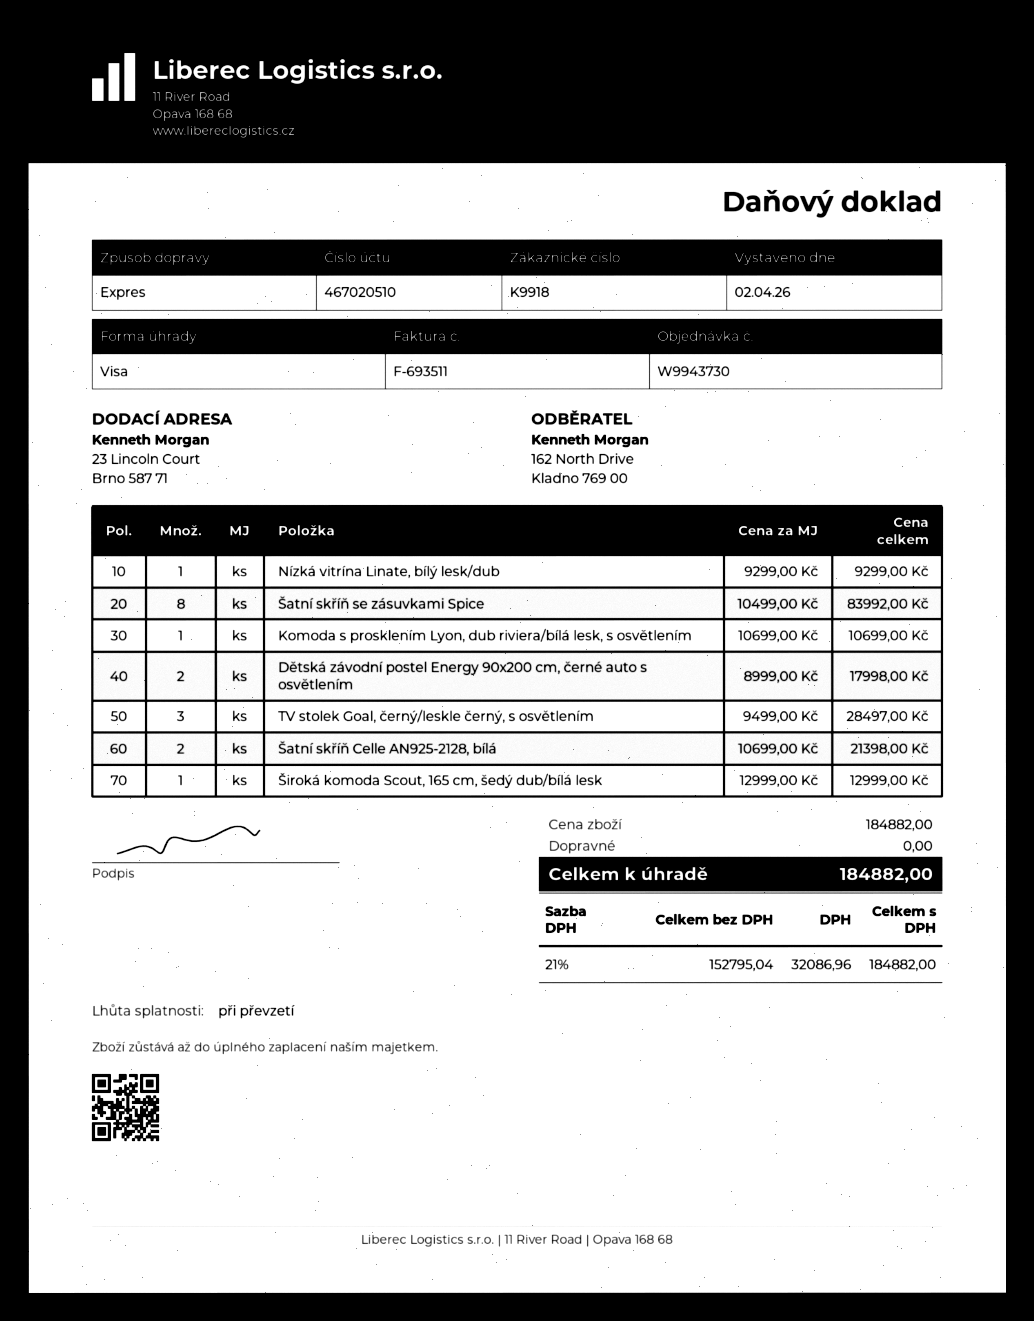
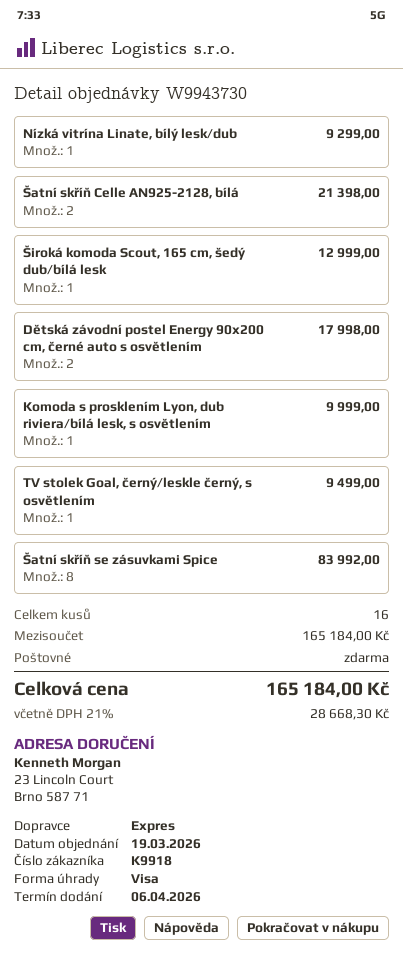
Komoda s prosklením Lyon, dub riviera/bílá lesk, s osvětlením: 1 for 10699.00 -> 1 for 9999.00
TV stolek Goal, černý/leskle černý, s osvětlením: 3 for 28497.00 -> 1 for 9499.00
subtotal: 184882.00 -> 165184.00
tax: 21% = 32086.96 -> 21% = 28668.30
total: 184882.00 -> 165184.00

